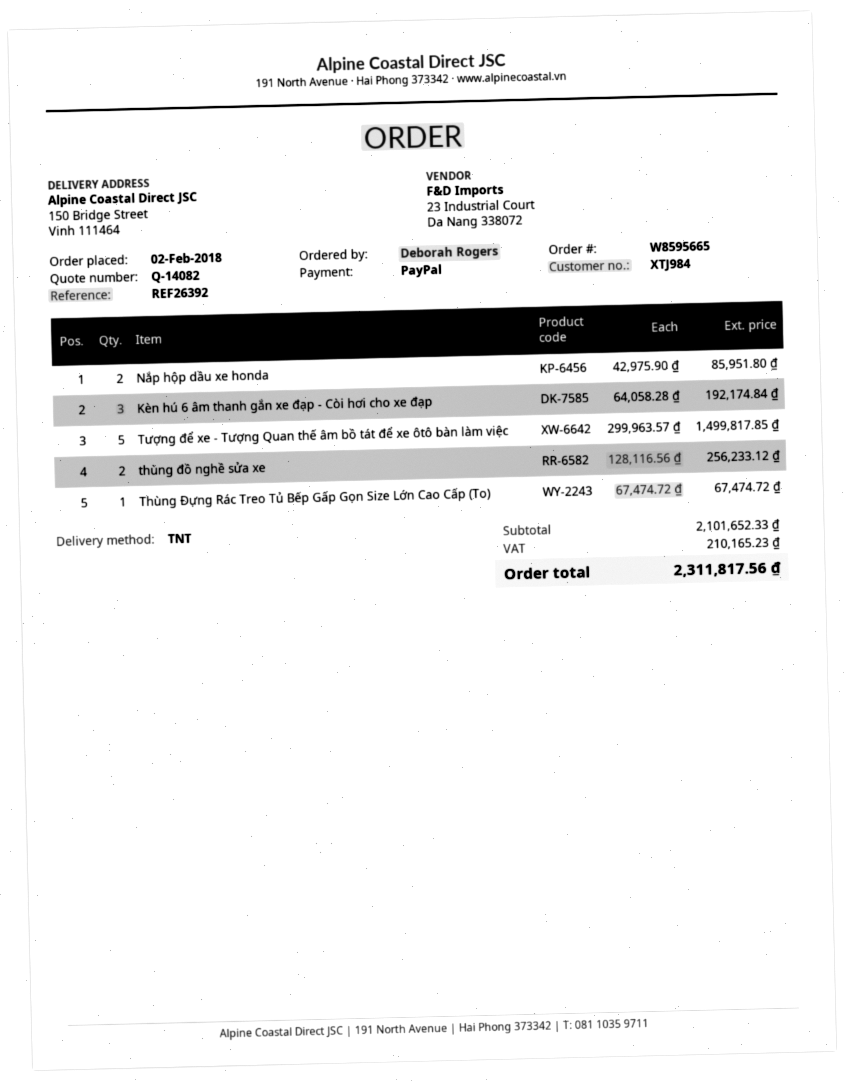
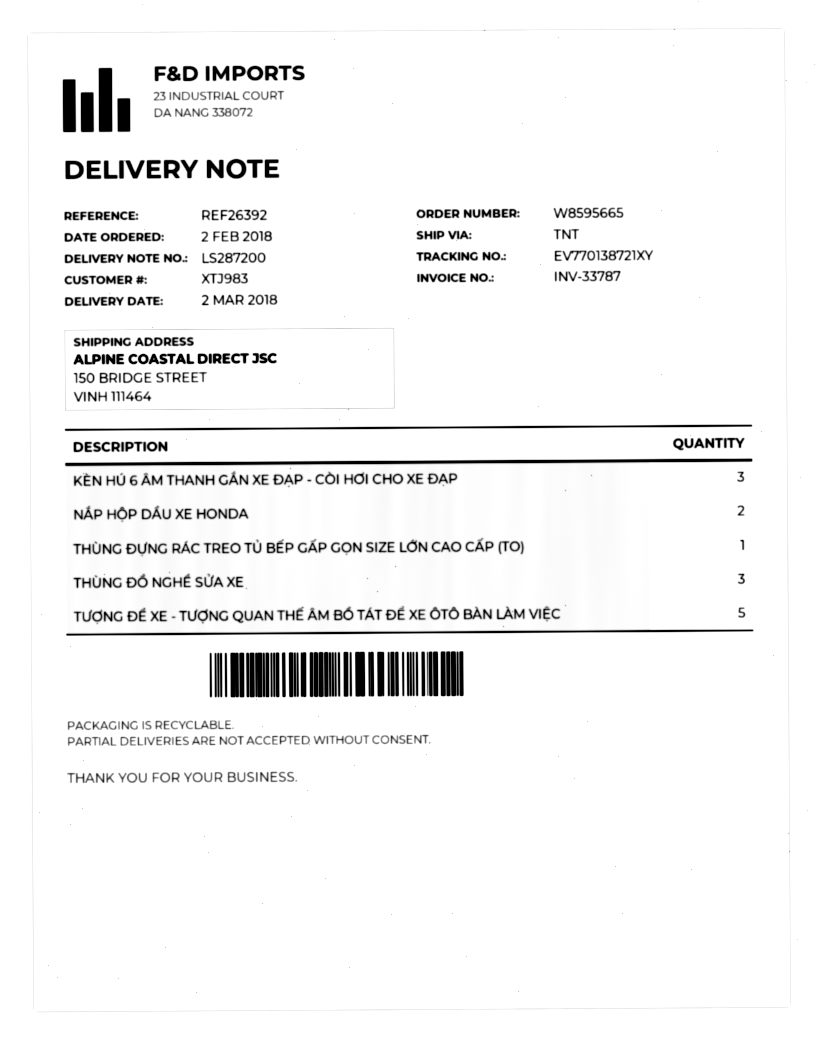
customer number: XTJ984 -> XTJ983
thùng đồ nghề sửa xe: 2 -> 3

